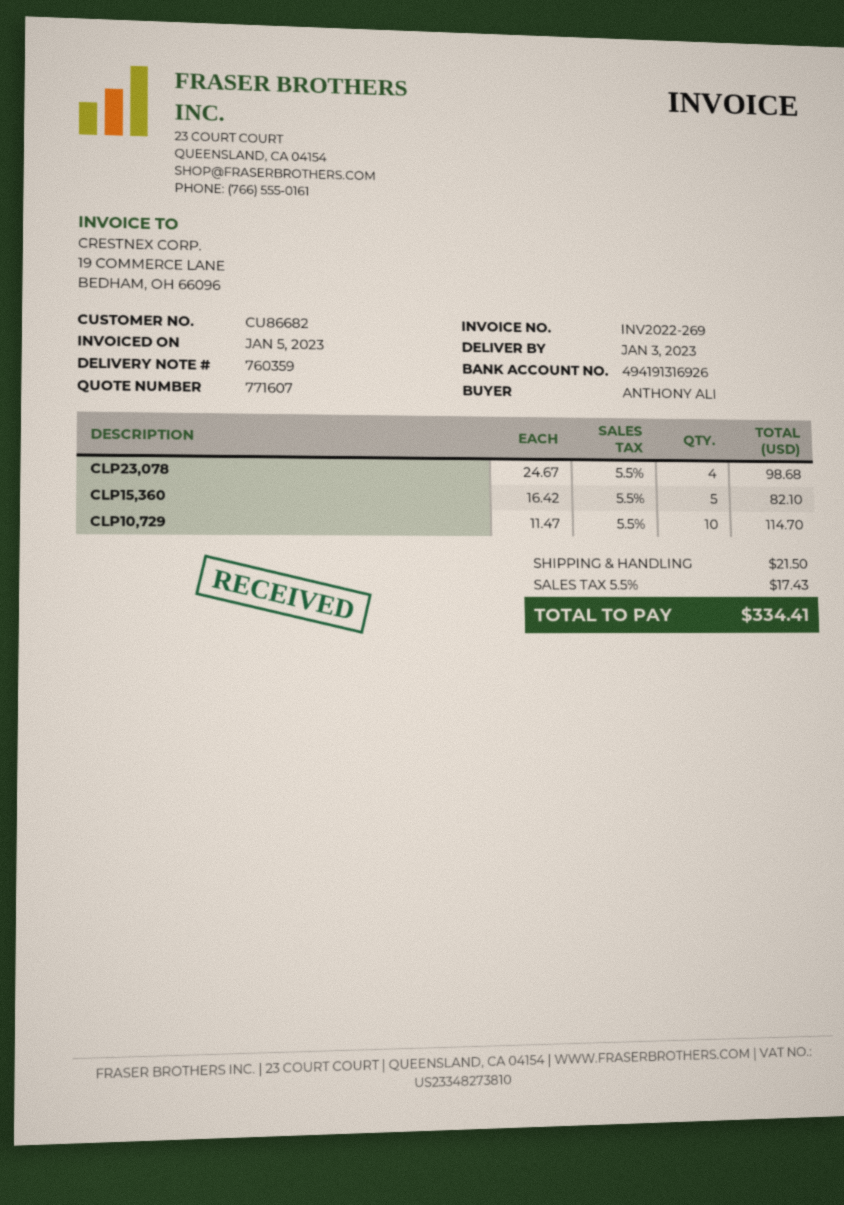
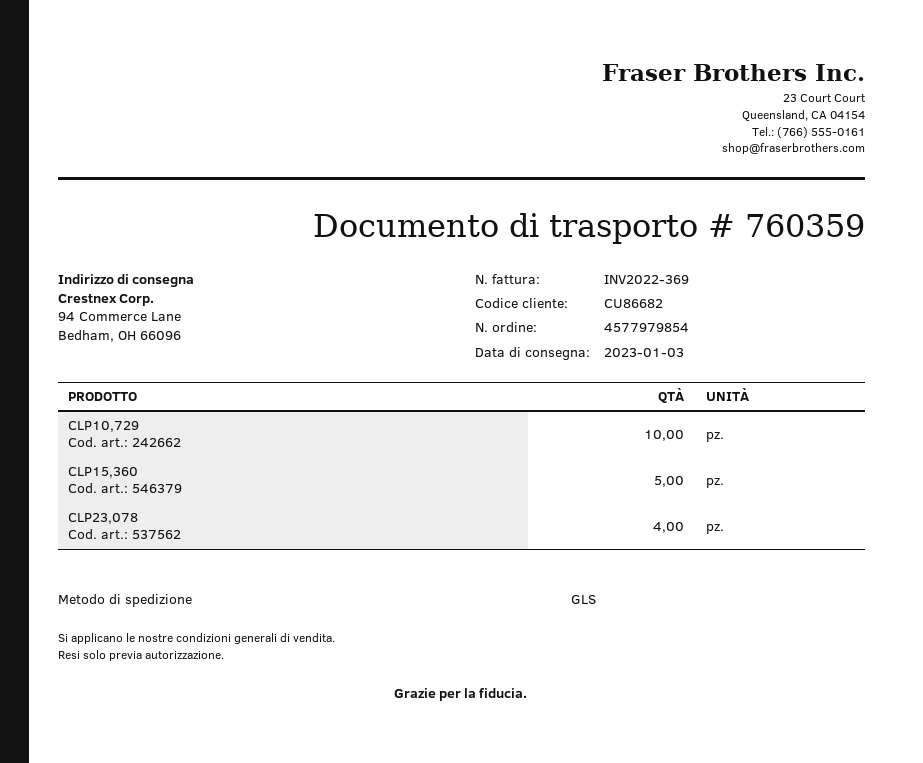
invoice number: INV2022-269 -> INV2022-369

